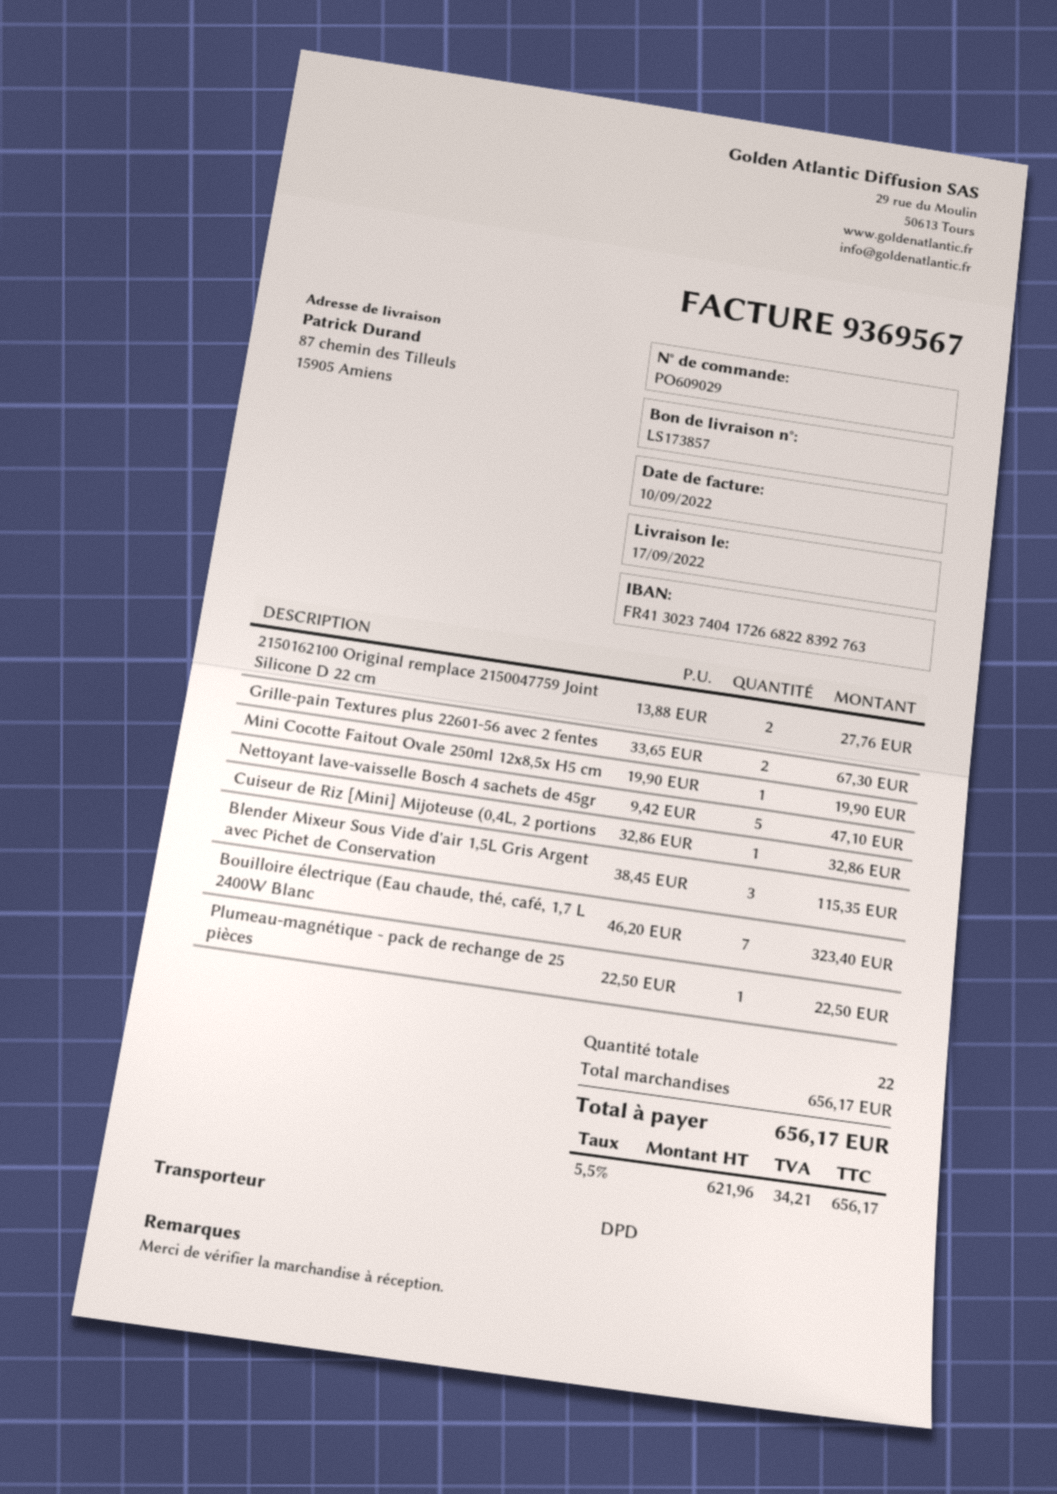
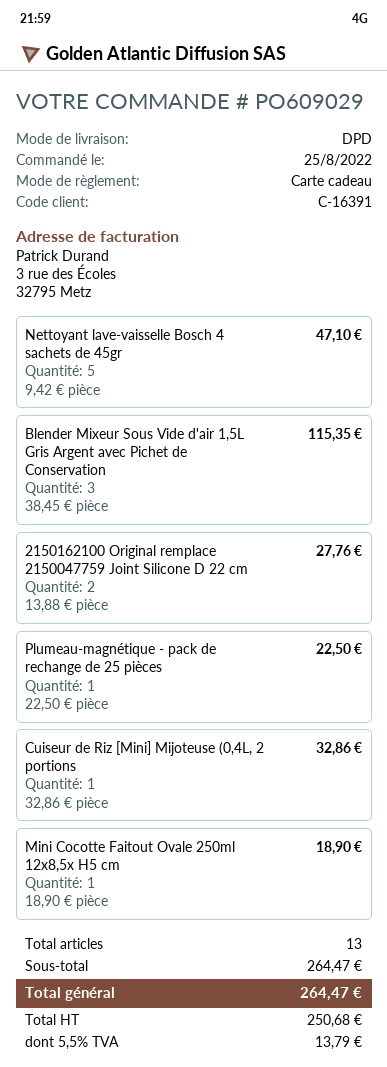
Grille-pain Textures plus 22601-56 avec 2 fentes: 2 x 33.65 = 67.30 -> none
Mini Cocotte Faitout Ovale 250ml 12x8,5x H5 cm: 1 x 19.90 = 19.90 -> 1 x 18.90 = 18.90
Bouilloire électrique (Eau chaude, thé, café, 1,7 L 2400W Blanc: 7 x 46.20 = 323.40 -> none
total quantity: 22 -> 13
subtotal: 656.17 -> 264.47
net: 621.96 -> 250.68
tax: 5.5% = 34.21 -> 5.5% = 13.79
total: 656.17 -> 264.47

